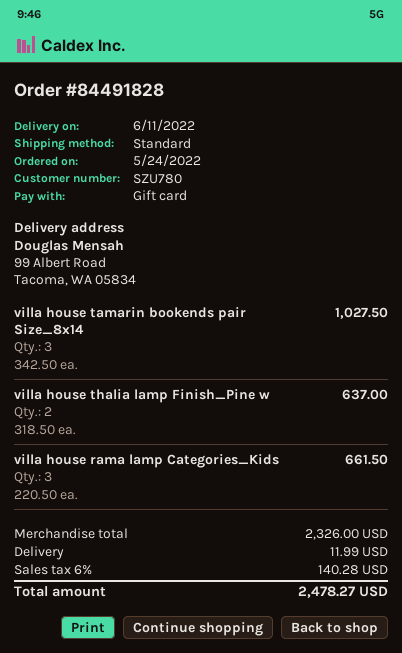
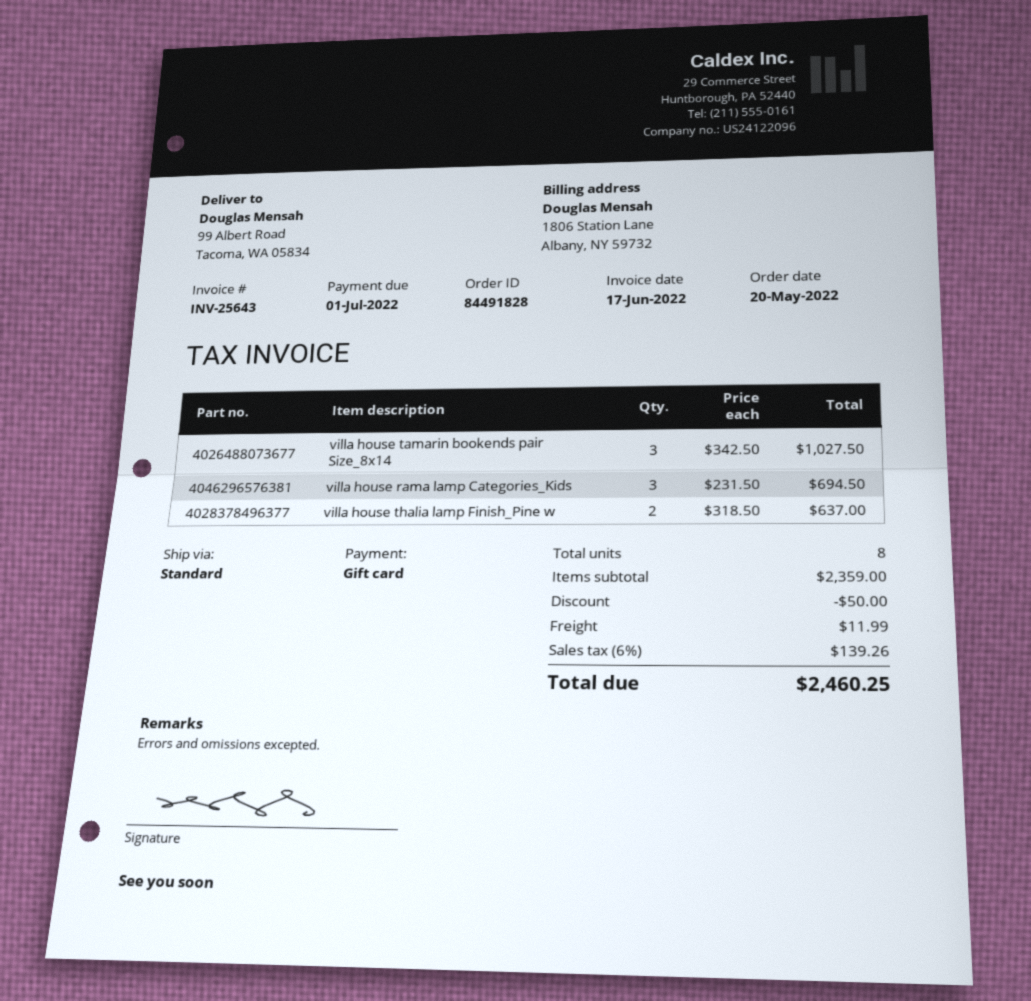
order date: 2022-05-24 -> 2022-05-20
villa house rama lamp Categories_Kids: 3 x 220.50 = 661.50 -> 3 x 231.50 = 694.50
subtotal: 2326.00 -> 2359.00
discount: none -> 50.00
tax: 6% = 140.28 -> 6% = 139.26
total: 2478.27 -> 2460.25

